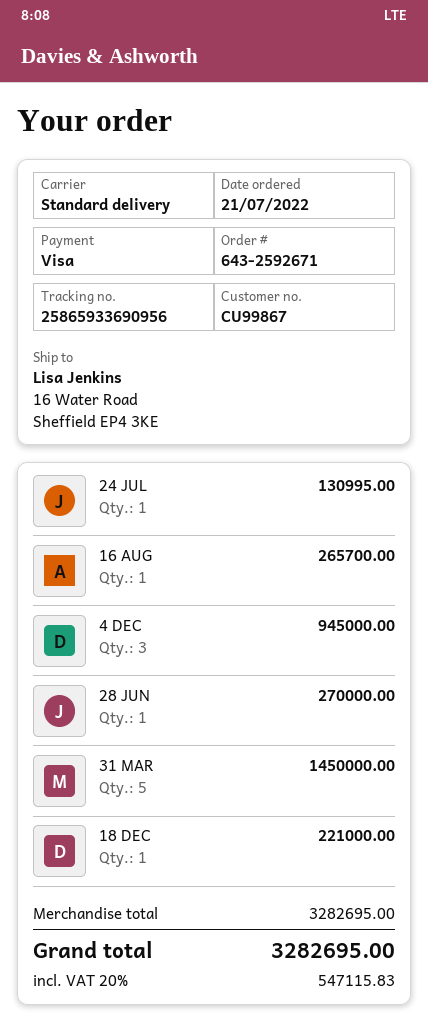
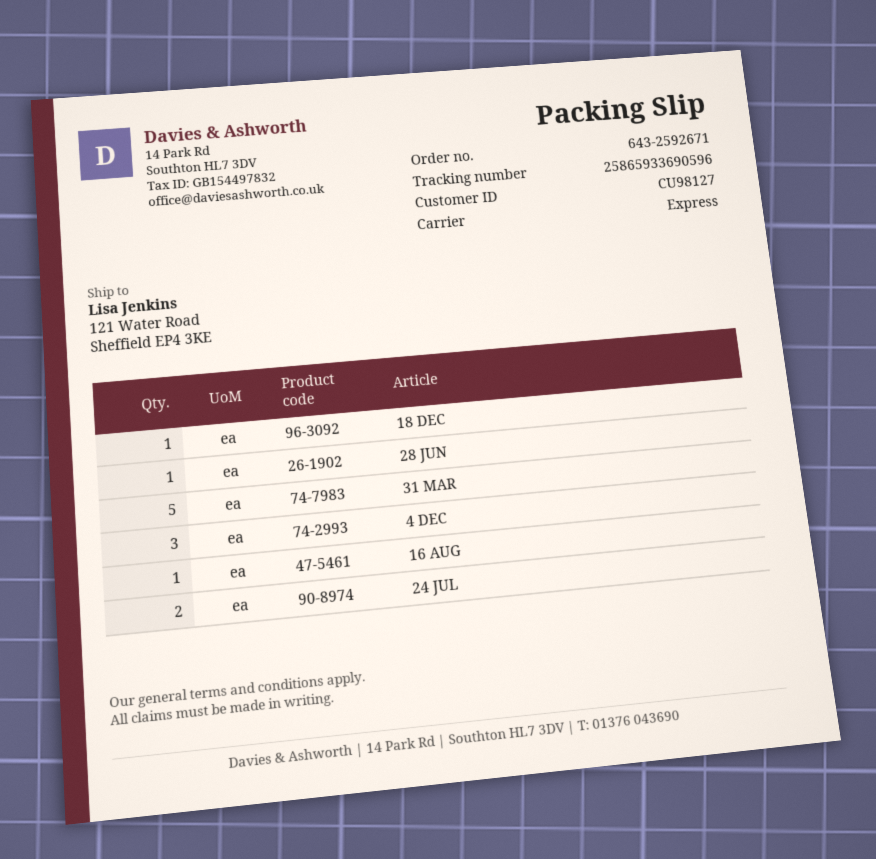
customer number: CU99867 -> CU98127
shipping method: standard -> express
tracking number: 25865933690956 -> 25865933690596
ship to: 16 Water Road, Sheffield EP4 3KE -> 121 Water Road, Sheffield EP4 3KE
24 JUL: 1 -> 2

